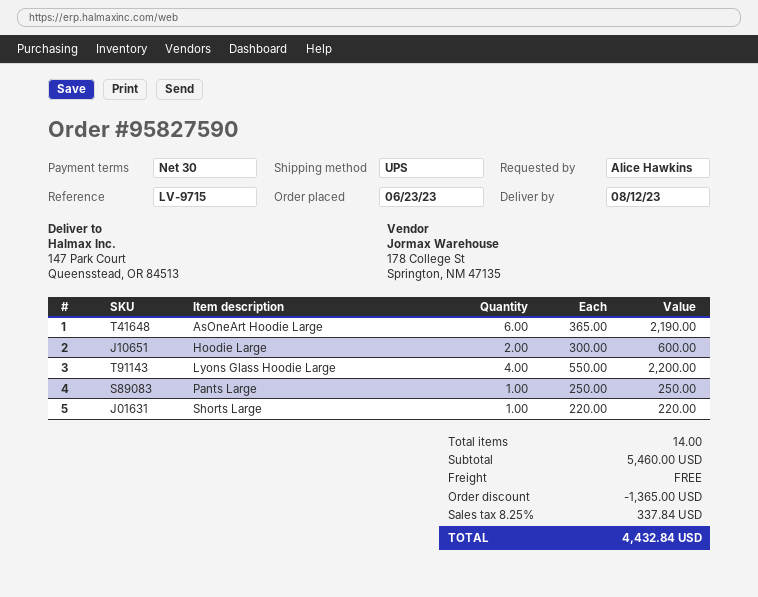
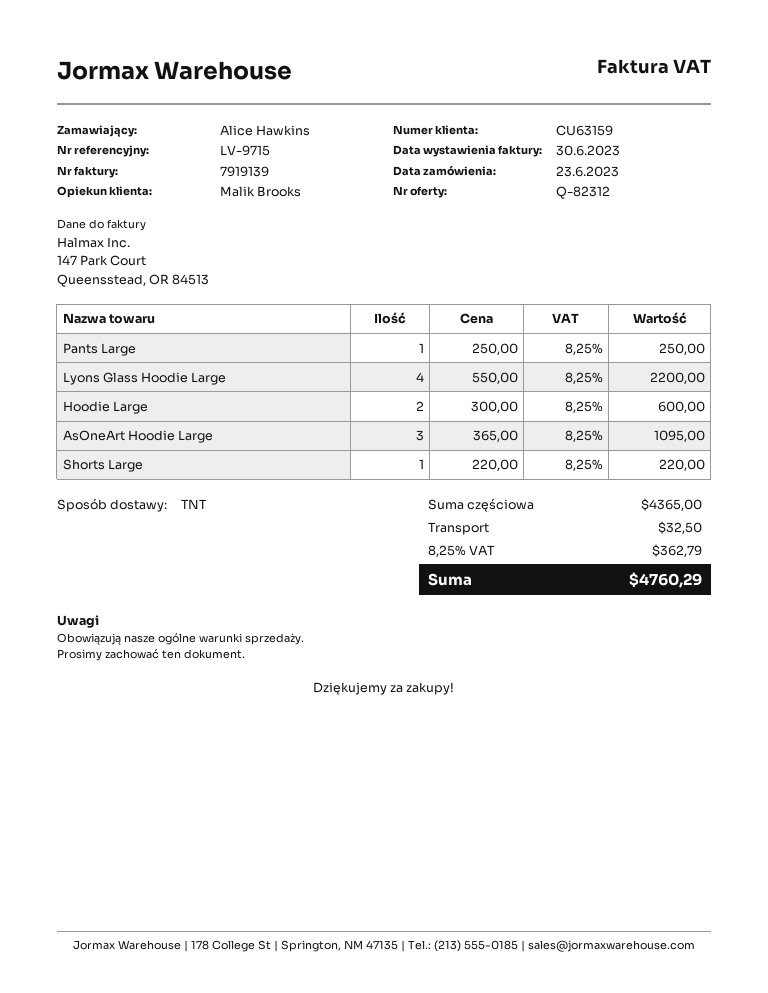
shipping method: UPS -> TNT
AsOneArt Hoodie Large: 6 x 365.00 = 2190.00 -> 3 x 365.00 = 1095.00
subtotal: 5460.00 -> 4365.00
discount: 1365.00 -> none
shipping: 0.00 -> 32.50
tax: 8.25% = 337.84 -> 8.25% = 362.79
total: 4432.84 -> 4760.29

